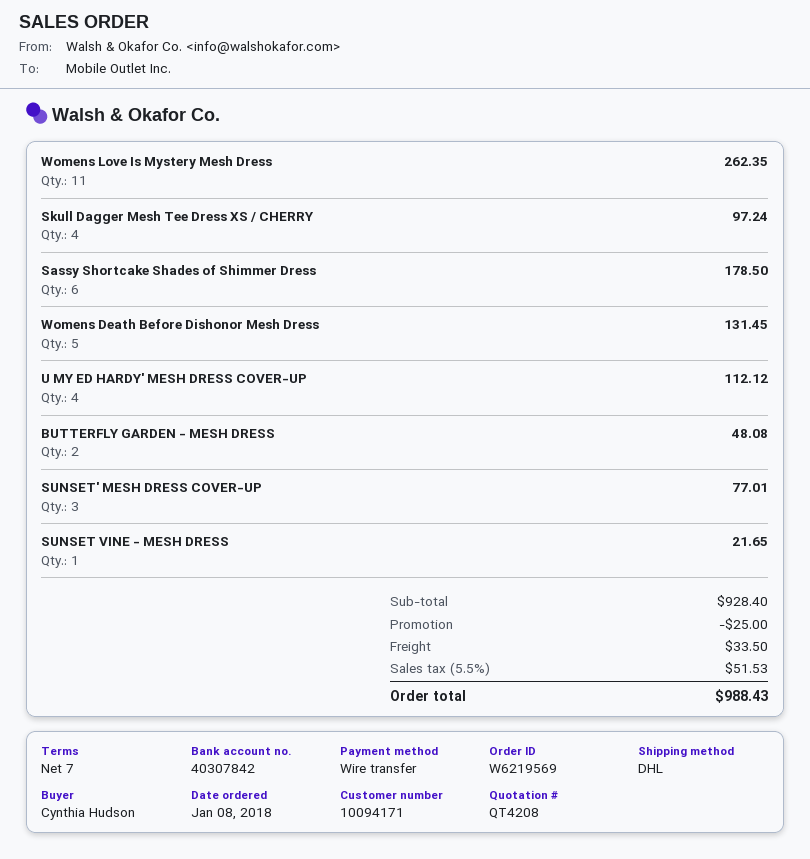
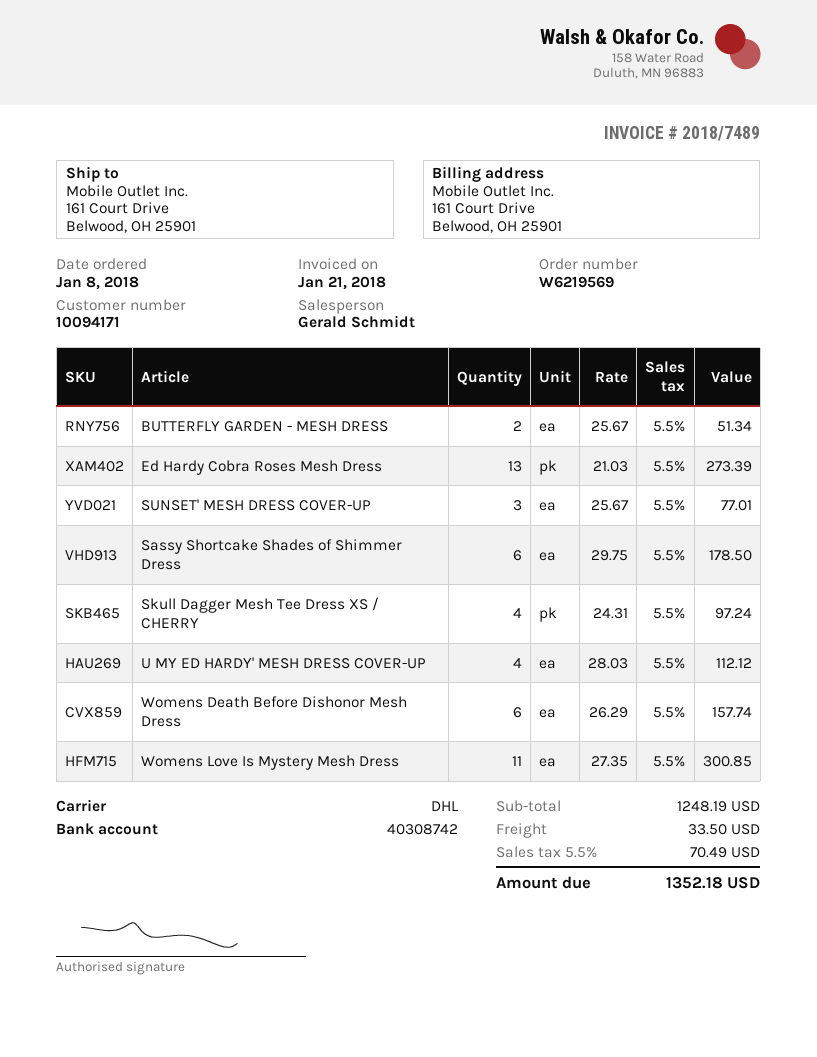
bank account: 40307842 -> 40308742
Womens Love Is Mystery Mesh Dress: 11 for 262.35 -> 11 for 300.85
Womens Death Before Dishonor Mesh Dress: 5 for 131.45 -> 6 for 157.74
BUTTERFLY GARDEN - MESH DRESS: 2 for 48.08 -> 2 for 51.34
SUNSET VINE - MESH DRESS: 1 for 21.65 -> none
Ed Hardy Cobra Roses Mesh Dress: none -> 13 for 273.39
subtotal: 928.40 -> 1248.19
discount: 25.00 -> none
tax: 5.5% = 51.53 -> 5.5% = 70.49
total: 988.43 -> 1352.18

